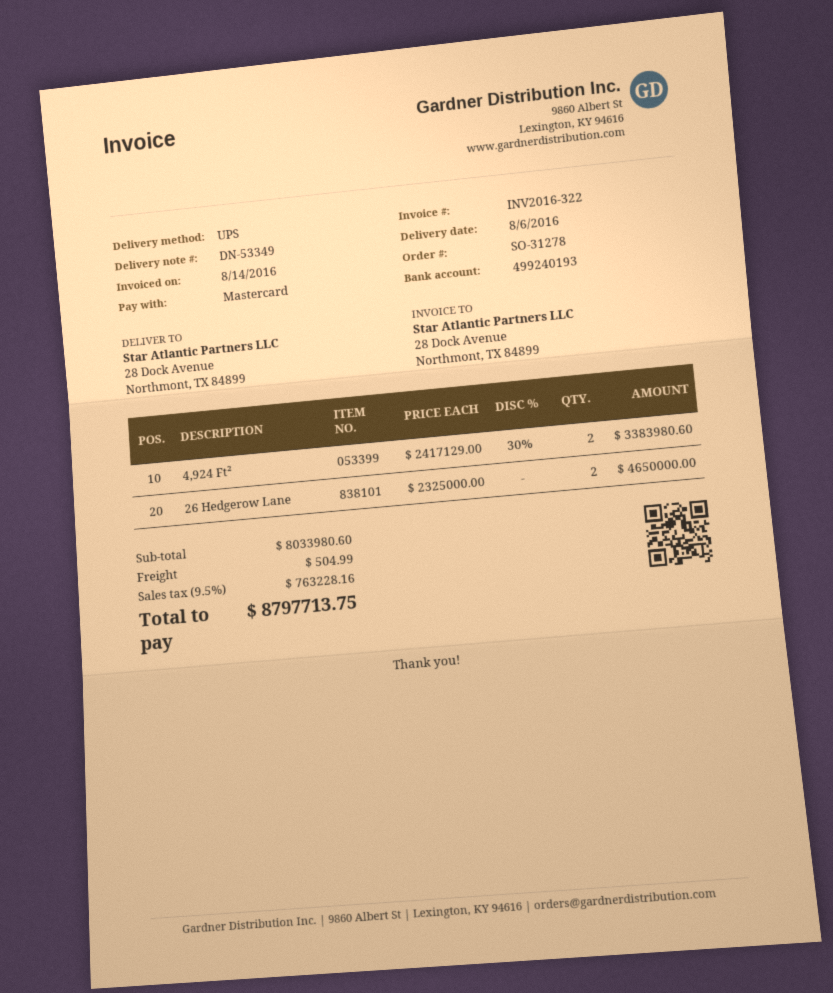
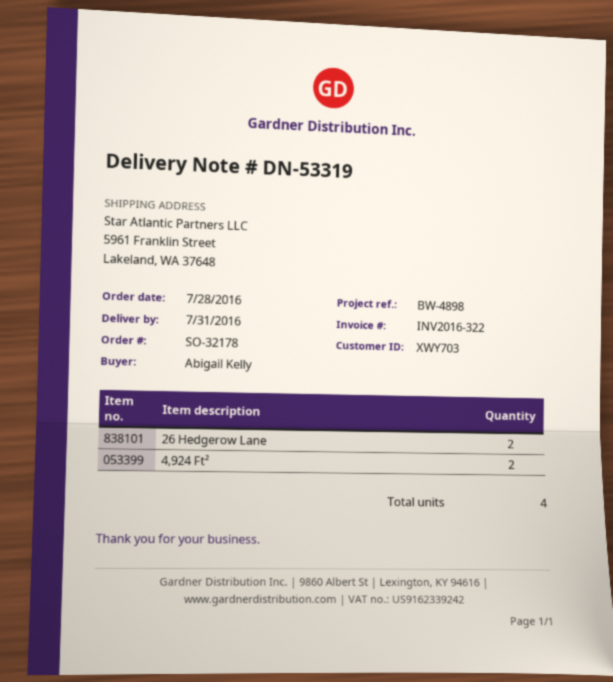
order number: SO-31278 -> SO-32178
delivery note number: DN-53349 -> DN-53319
delivery date: 2016-08-06 -> 2016-07-31
ship to: 28 Dock Avenue, Northmont, TX 84899 -> 5961 Franklin Street, Lakeland, WA 37648

